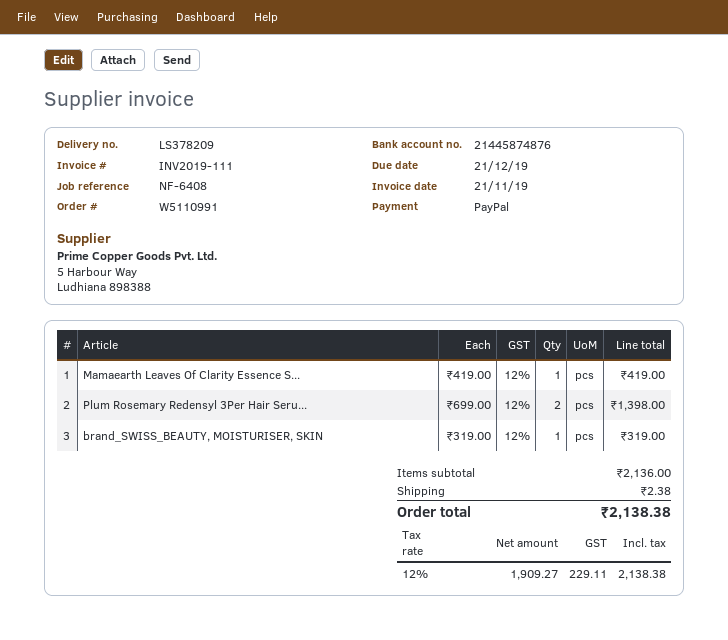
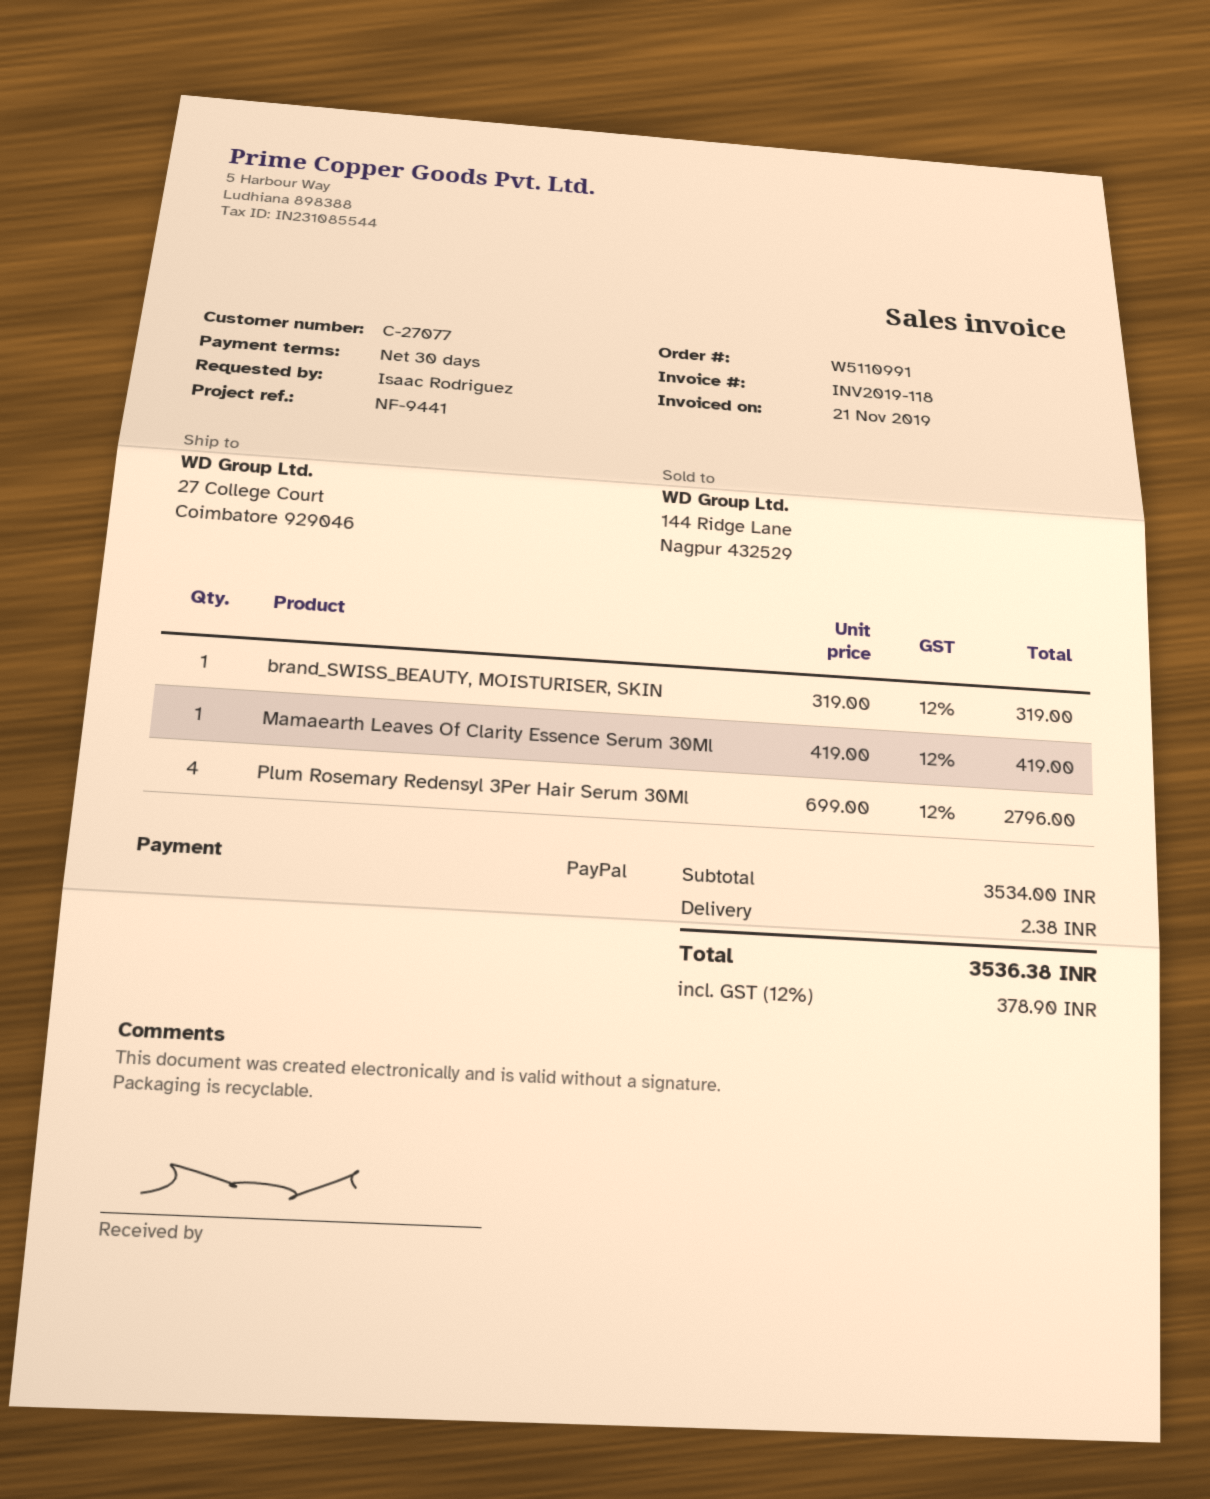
invoice number: INV2019-111 -> INV2019-118
reference: NF-6408 -> NF-9441
Plum Rosemary Redensyl 3Per Hair Seru...: 2 x 699.00 = 1398.00 -> 4 x 699.00 = 2796.00
subtotal: 2136.00 -> 3534.00
tax: 12% = 229.11 -> 12% = 378.90
total: 2138.38 -> 3536.38

